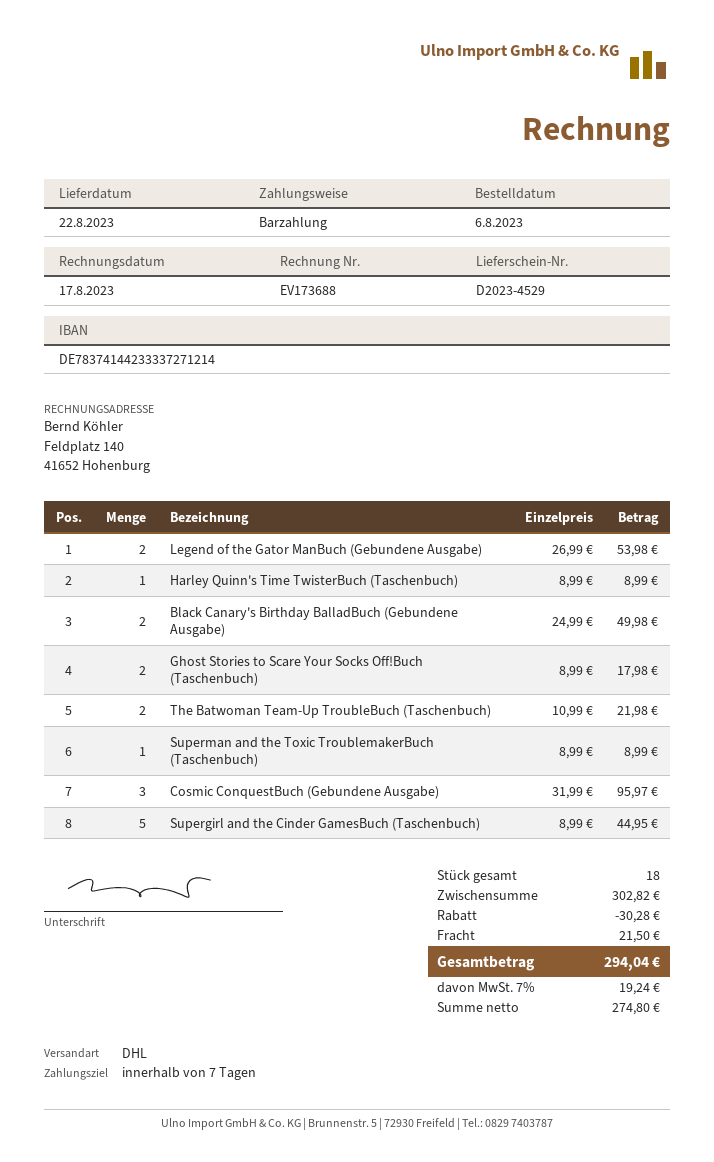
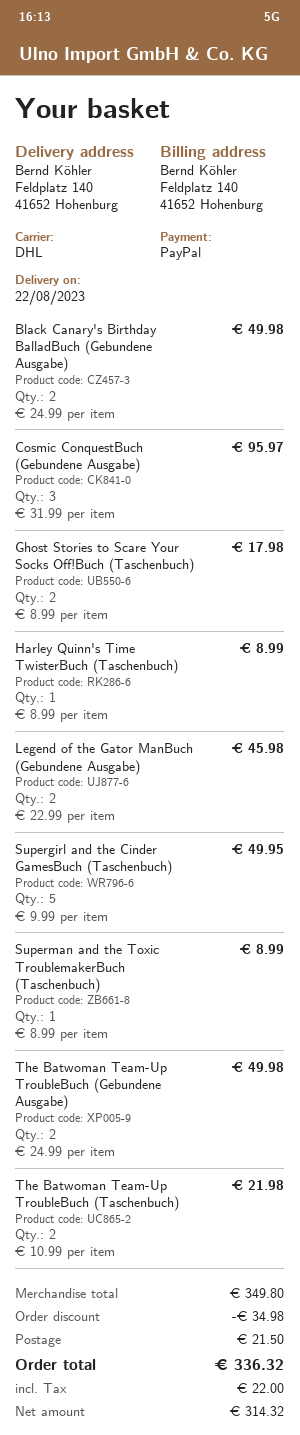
payment method: cash -> PayPal
Legend of the Gator ManBuch (Gebundene Ausgabe): 2 x 26.99 = 53.98 -> 2 x 22.99 = 45.98
Supergirl and the Cinder GamesBuch (Taschenbuch): 5 x 8.99 = 44.95 -> 5 x 9.99 = 49.95
The Batwoman Team-Up TroubleBuch (Gebundene Ausgabe): none -> 2 x 24.99 = 49.98
subtotal: 302.82 -> 349.80
discount: 30.28 -> 34.98
net: 274.80 -> 314.32
tax: 19.24 -> 22.00
total: 294.04 -> 336.32

